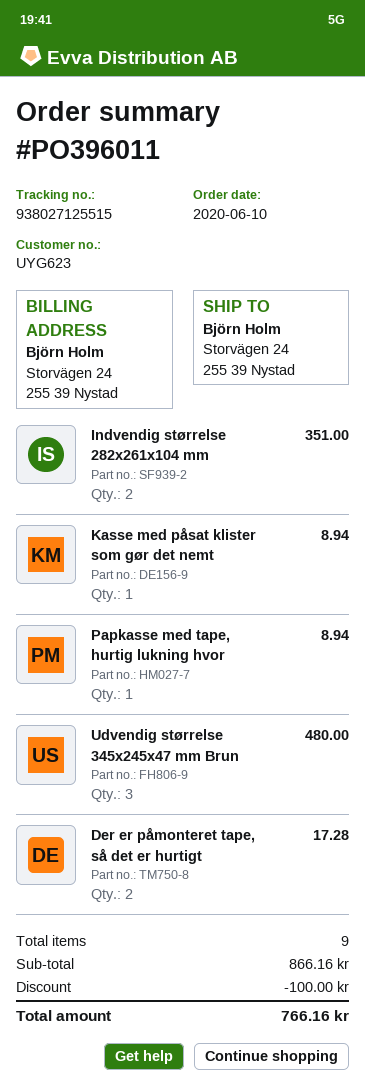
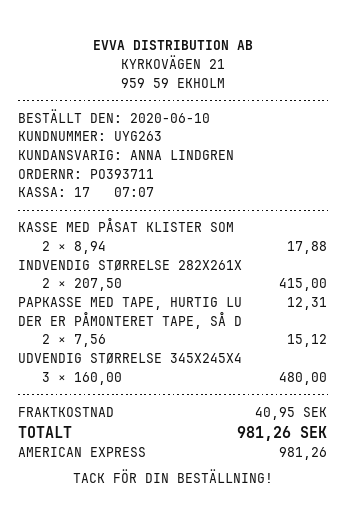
order number: PO396011 -> PO393711
customer number: UYG623 -> UYG263
Indvendig størrelse 282x261x104 mm: 2 for 351.00 -> 2 for 415.00
Kasse med påsat klister som gør det nemt: 1 for 8.94 -> 2 for 17.88
Papkasse med tape, hurtig lukning hvor: 1 for 8.94 -> 1 for 12.31
Der er påmonteret tape, så det er hurtigt: 2 for 17.28 -> 2 for 15.12
discount: 100.00 -> none
shipping: none -> 40.95
total: 766.16 -> 981.26

